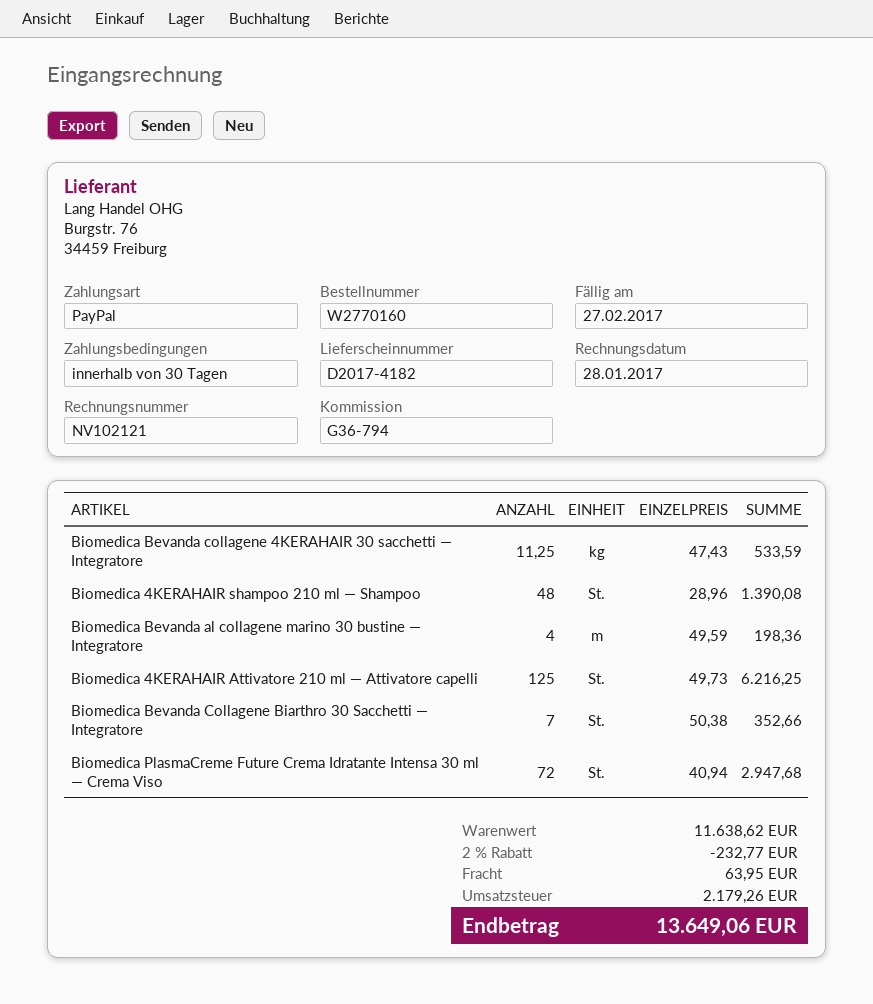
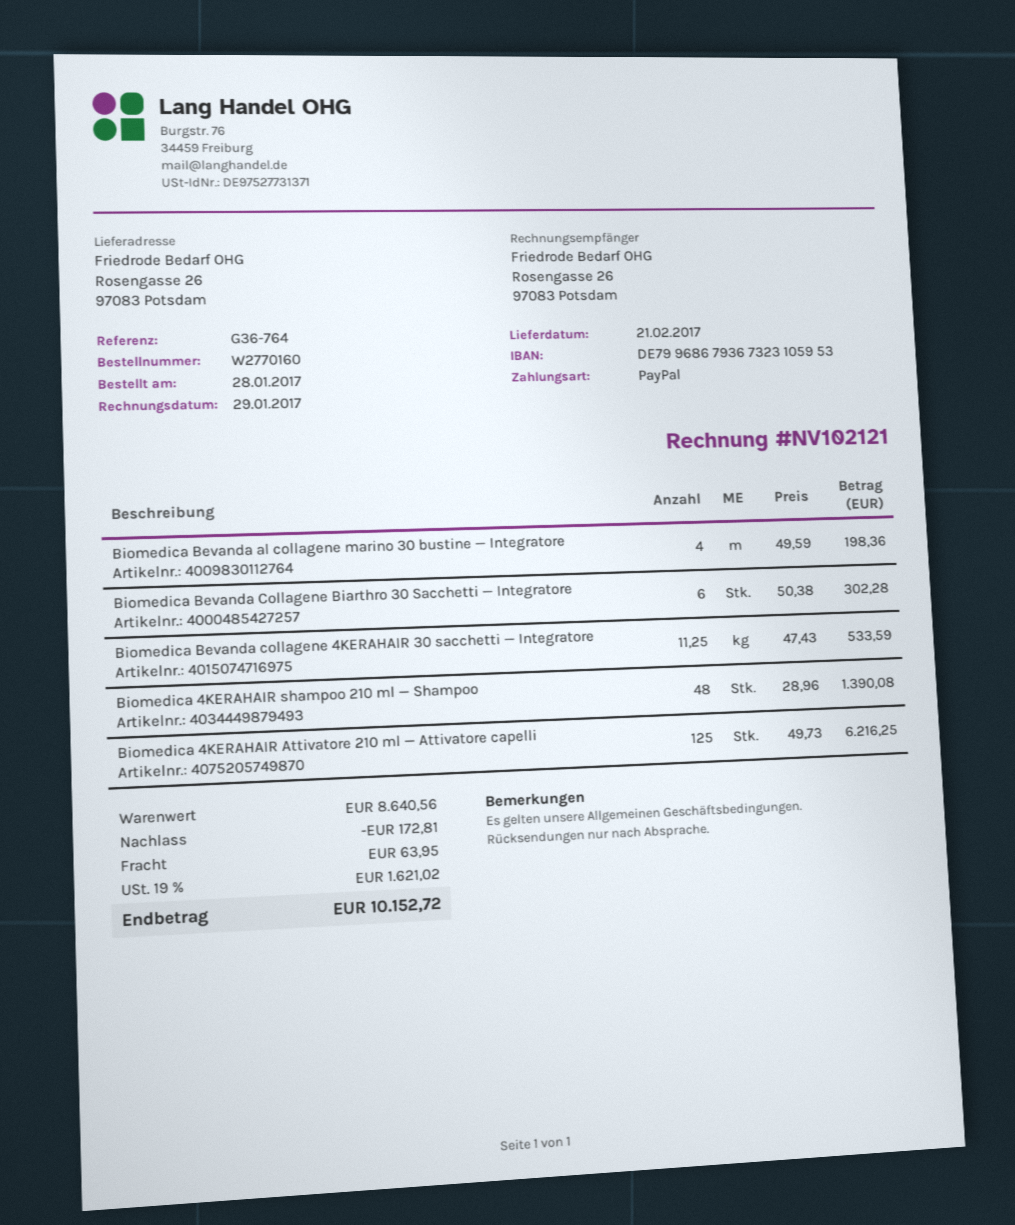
invoice date: 2017-01-28 -> 2017-01-29
reference: G36-794 -> G36-764
Biomedica Bevanda Collagene Biarthro 30 Sacchetti — Integratore: 7 x 50.38 = 352.66 -> 6 x 50.38 = 302.28
Biomedica PlasmaCreme Future Crema Idratante Intensa 30 ml — Crema Viso: 72 x 40.94 = 2947.68 -> none
subtotal: 11638.62 -> 8640.56
discount: 232.77 -> 172.81
tax: 2179.26 -> 1621.02
total: 13649.06 -> 10152.72

